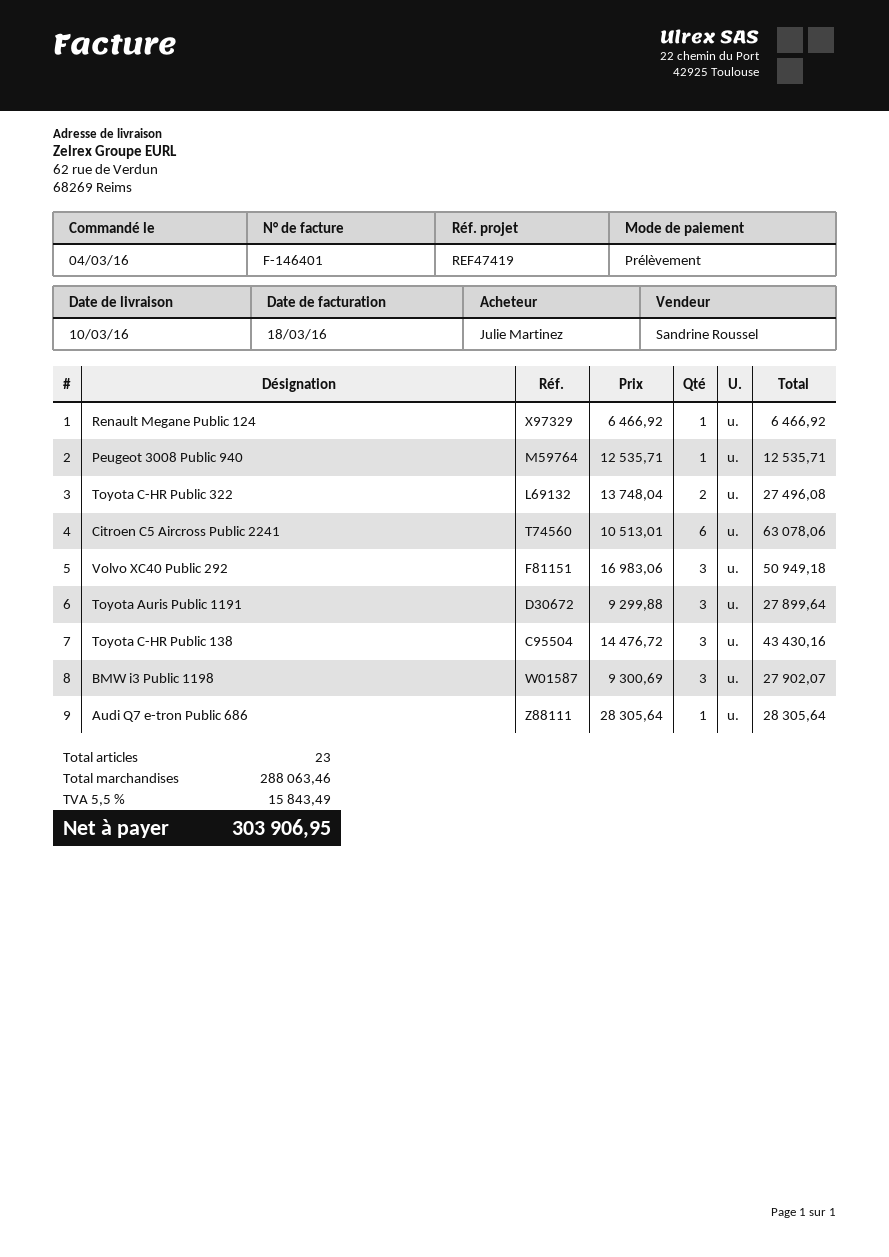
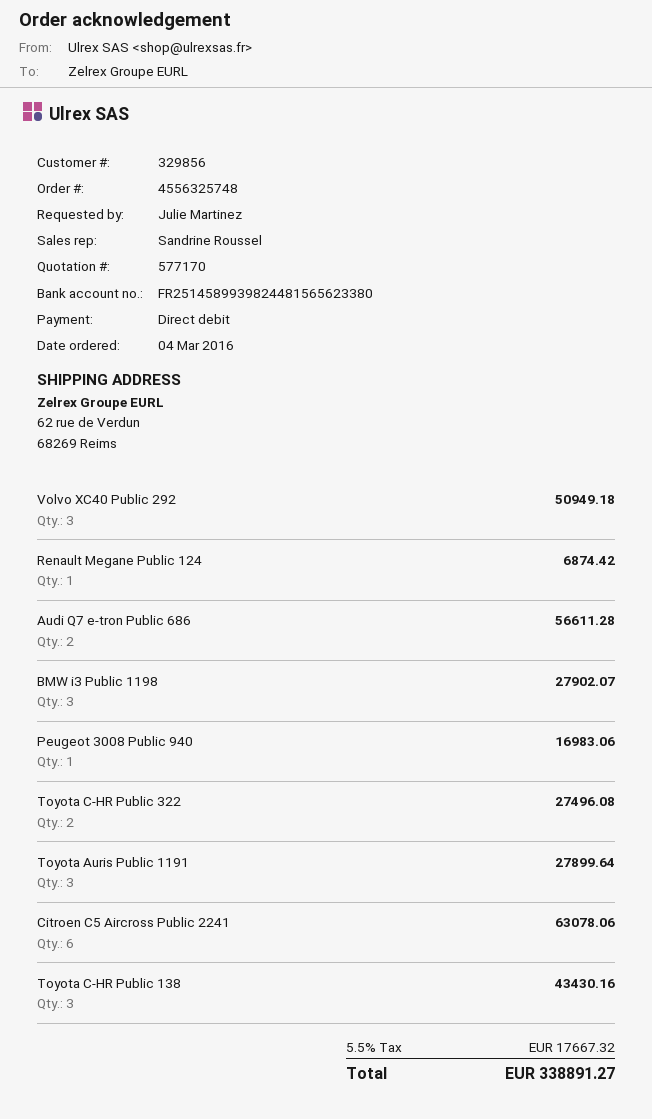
Renault Megane Public 124: 1 for 6466.92 -> 1 for 6874.42
Peugeot 3008 Public 940: 1 for 12535.71 -> 1 for 16983.06
Audi Q7 e-tron Public 686: 1 for 28305.64 -> 2 for 56611.28
tax: 5.5% = 15843.49 -> 5.5% = 17667.32
total: 303906.95 -> 338891.27

